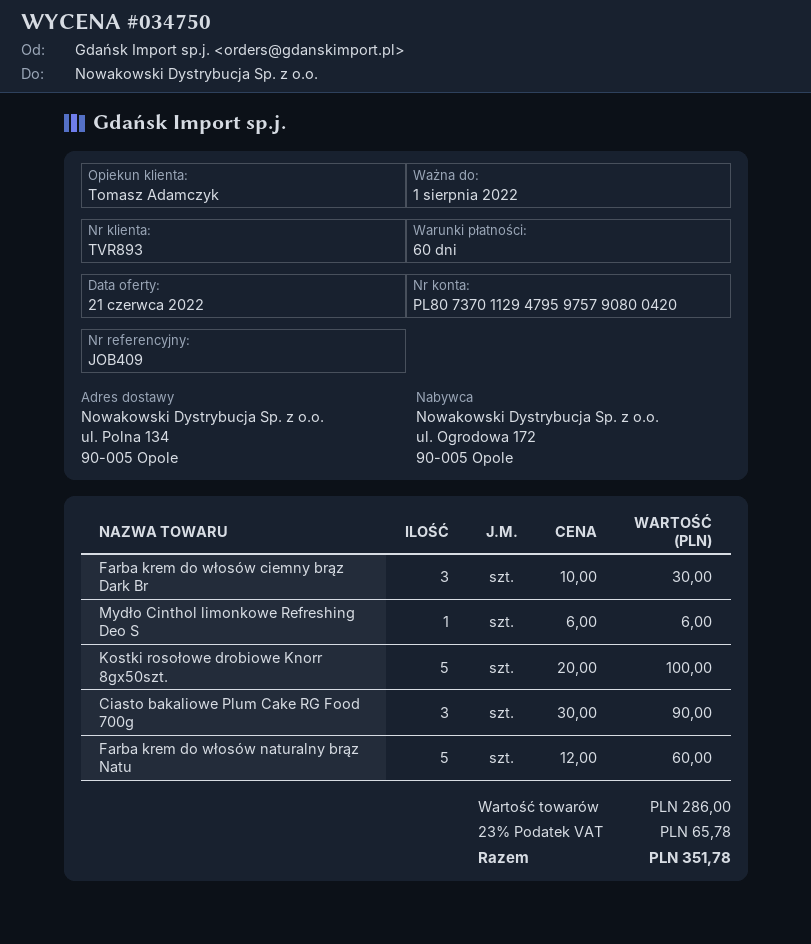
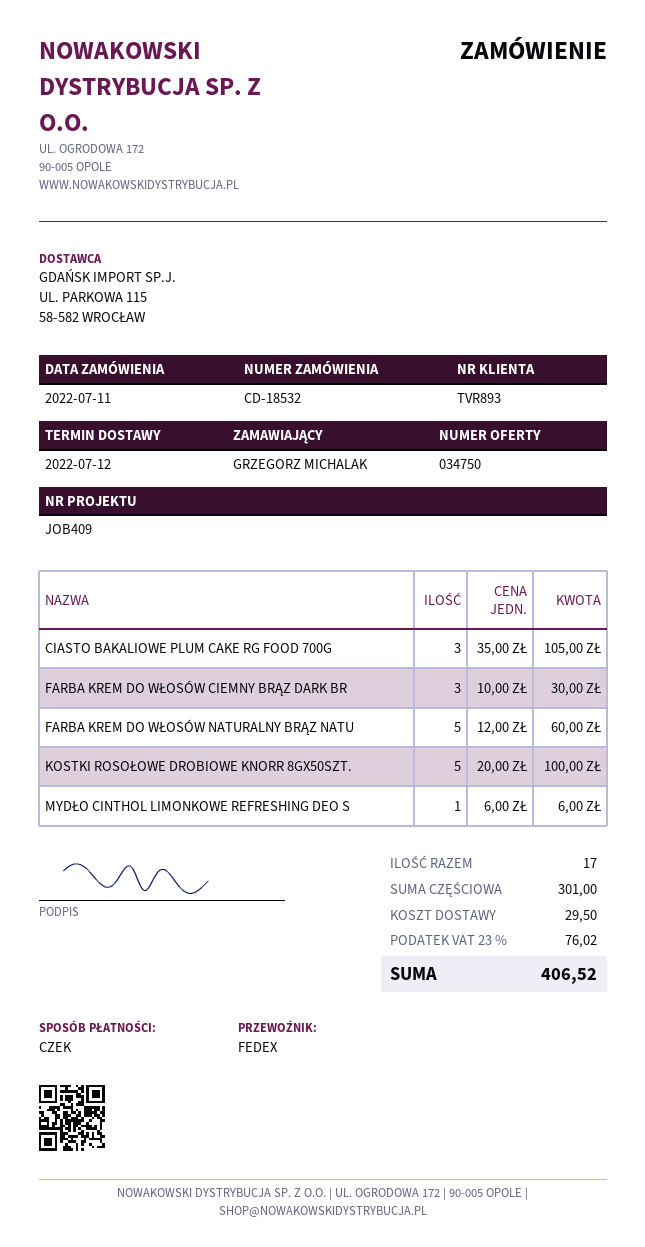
Ciasto bakaliowe Plum Cake RG Food 700g: 3 x 30.00 = 90.00 -> 3 x 35.00 = 105.00
subtotal: 286.00 -> 301.00
shipping: none -> 29.50
tax: 23% = 65.78 -> 23% = 76.02
total: 351.78 -> 406.52

